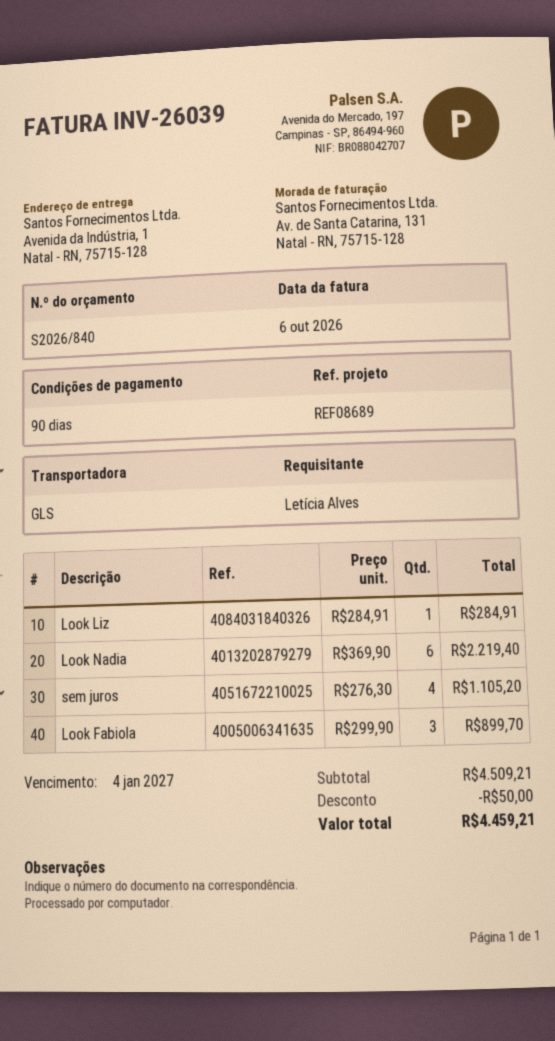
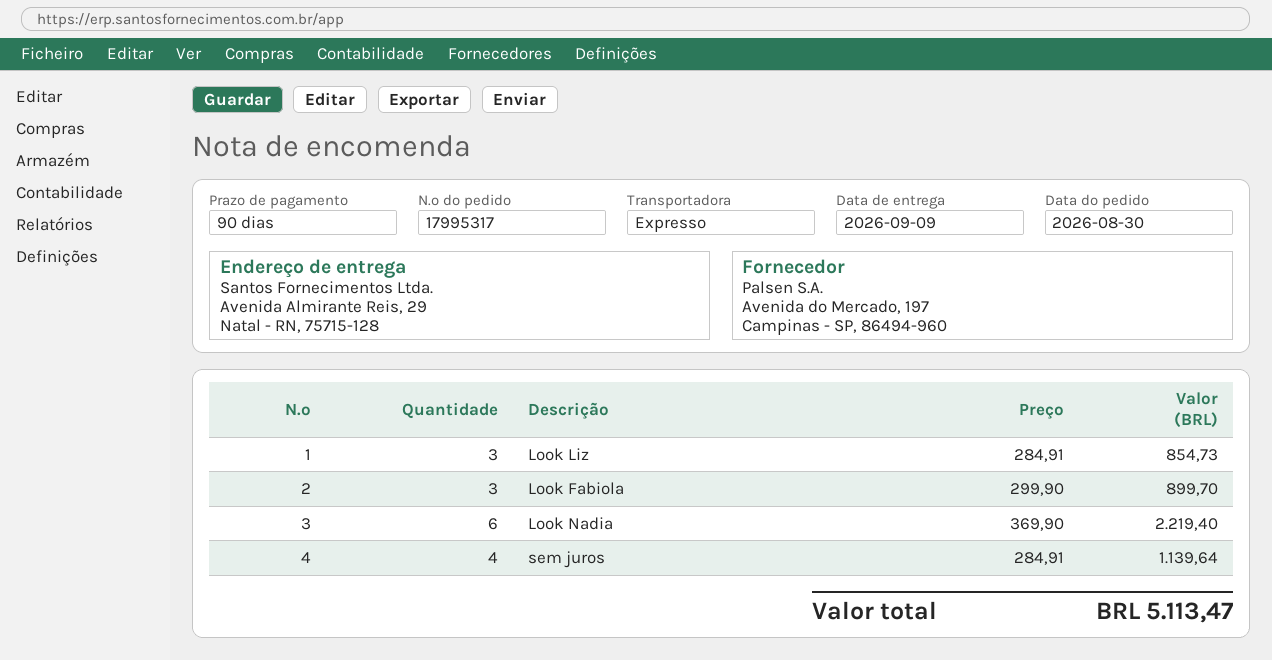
shipping method: GLS -> express
ship to: Avenida da Indústria, 1, Natal - RN, 75715-128 -> Avenida Almirante Reis, 29, Natal - RN, 75715-128
Look Liz: 1 x 284.91 = 284.91 -> 3 x 284.91 = 854.73
sem juros: 4 x 276.30 = 1105.20 -> 4 x 284.91 = 1139.64
discount: 50.00 -> none
total: 4459.21 -> 5113.47

